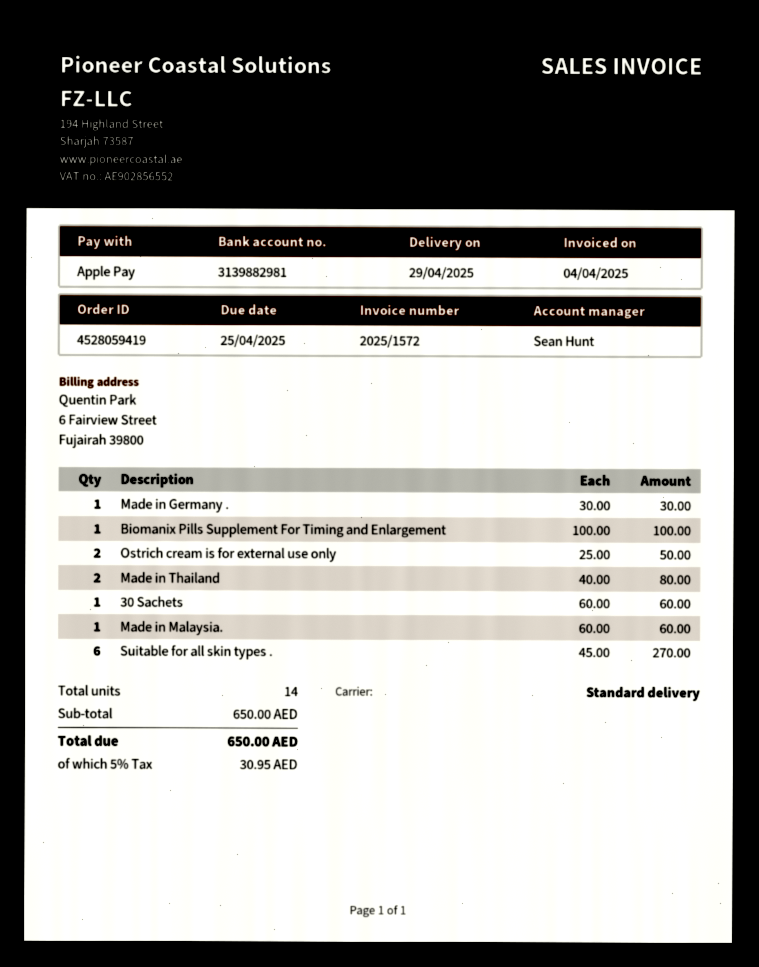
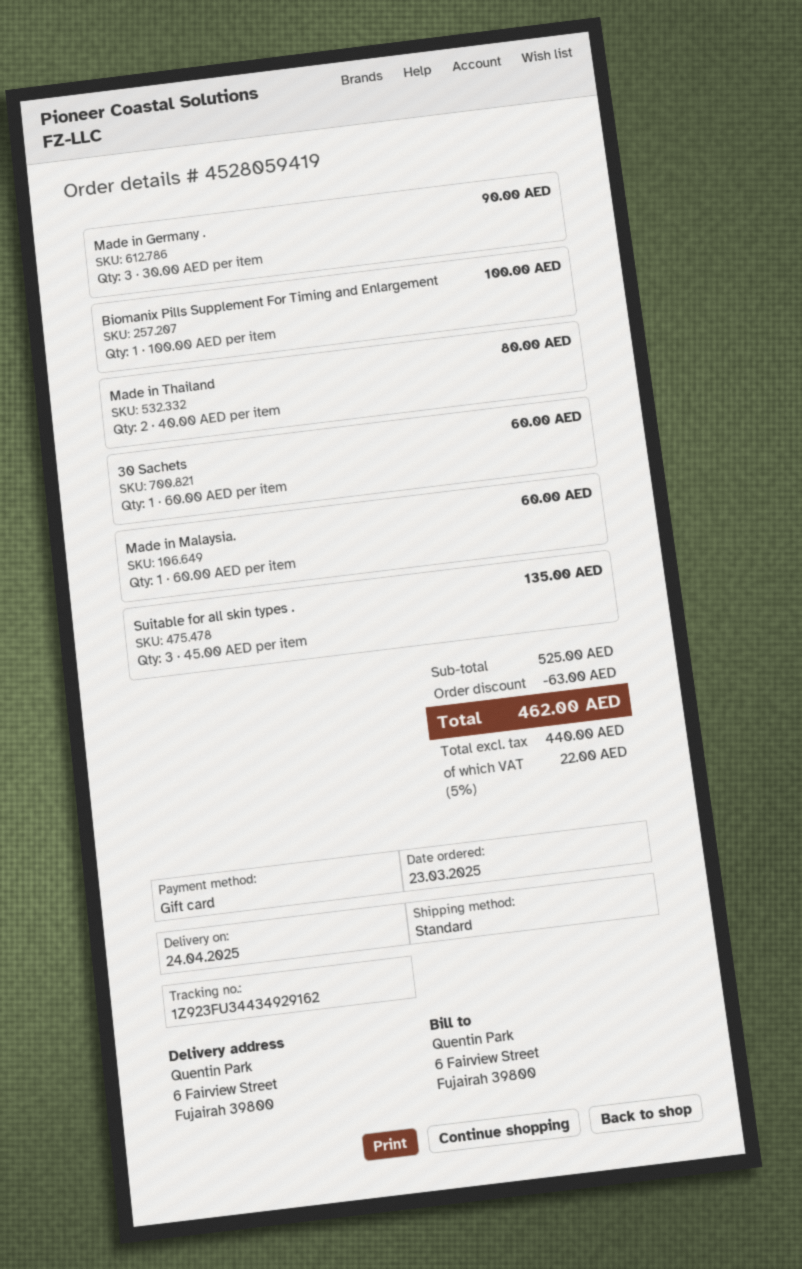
delivery date: 2025-04-29 -> 2025-04-24
payment method: Apple Pay -> gift card
Made in Germany .: 1 x 30.00 = 30.00 -> 3 x 30.00 = 90.00
Ostrich cream is for external use only: 2 x 25.00 = 50.00 -> none
Suitable for all skin types .: 6 x 45.00 = 270.00 -> 3 x 45.00 = 135.00
subtotal: 650.00 -> 525.00
discount: none -> 63.00
tax: 5% = 30.95 -> 5% = 22.00
total: 650.00 -> 462.00

